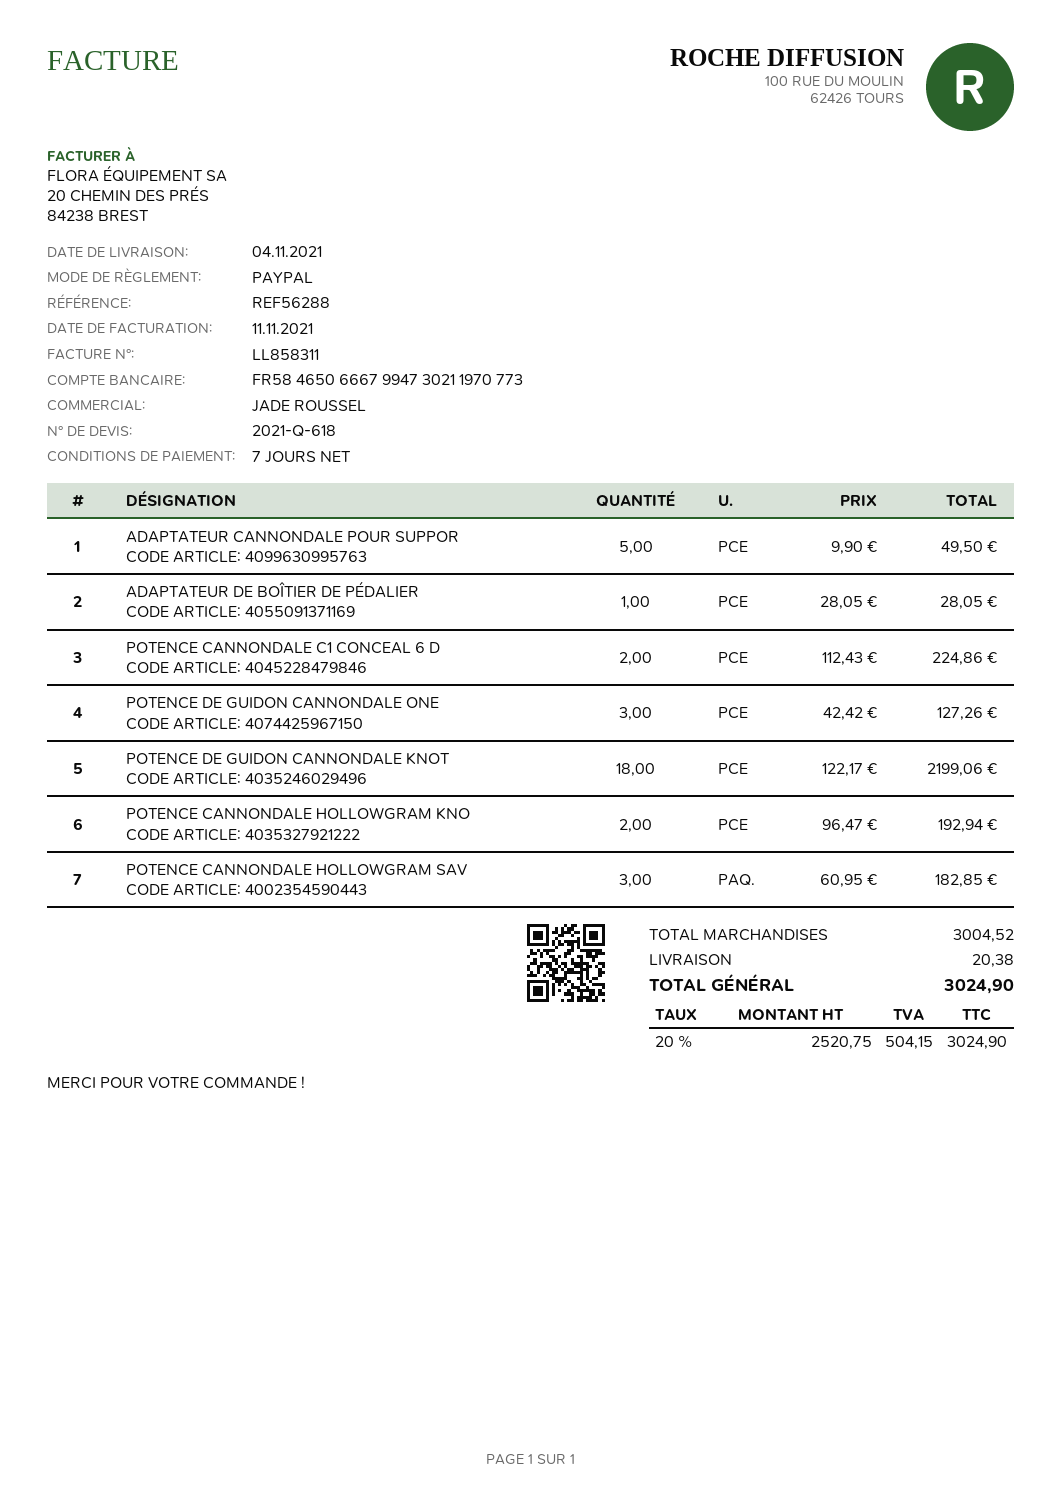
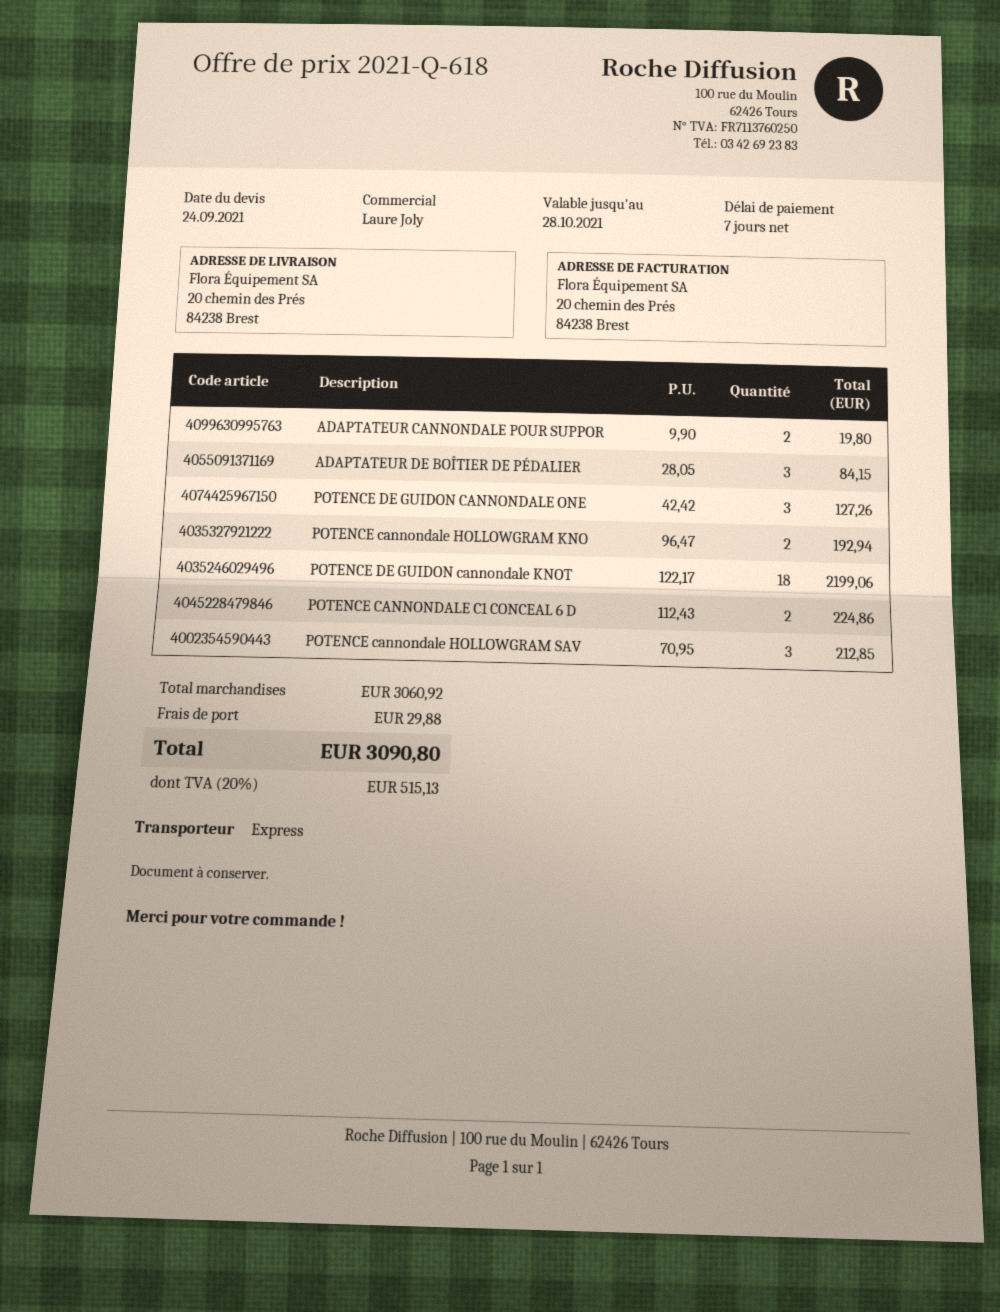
sales rep: JADE ROUSSEL -> Laure Joly
ADAPTATEUR CANNONDALE POUR SUPPOR: 5 x 9.90 = 49.50 -> 2 x 9.90 = 19.80
ADAPTATEUR DE BOÎTIER DE PÉDALIER: 1 x 28.05 = 28.05 -> 3 x 28.05 = 84.15
POTENCE CANNONDALE HOLLOWGRAM SAV: 3 x 60.95 = 182.85 -> 3 x 70.95 = 212.85
subtotal: 3004.52 -> 3060.92
shipping: 20.38 -> 29.88
tax: 20% = 504.15 -> 20% = 515.13
total: 3024.90 -> 3090.80

